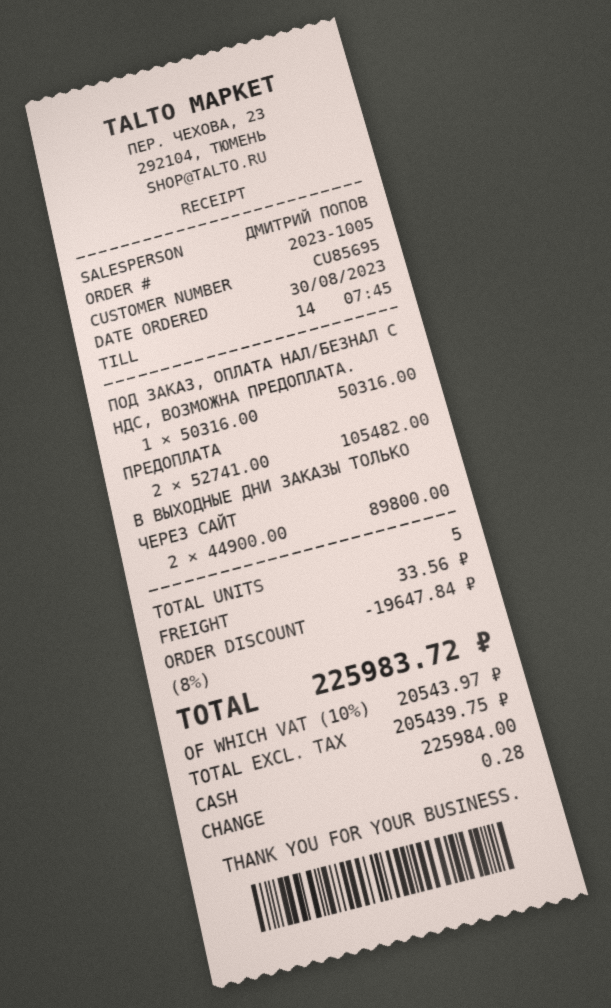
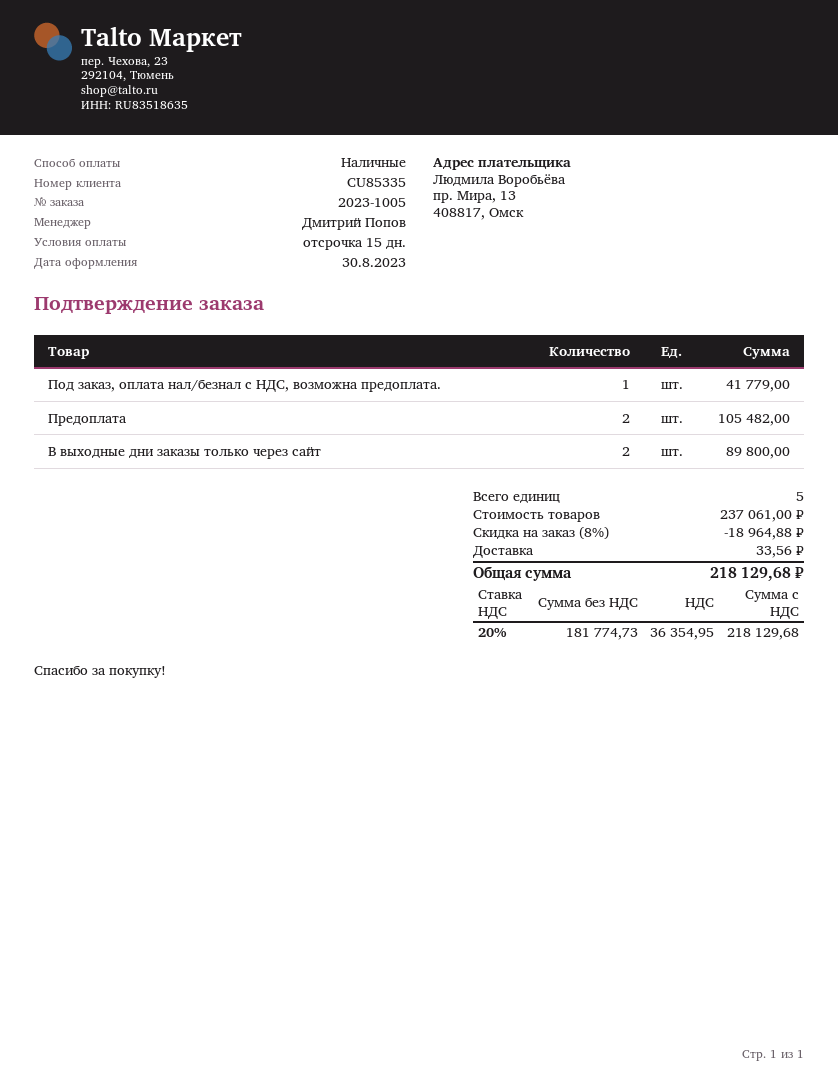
customer number: CU85695 -> CU85335
ПОД ЗАКАЗ, ОПЛАТА НАЛ/БЕЗНАЛ С НДС, ВОЗМОЖНА ПРЕДОПЛАТА.: 1 for 50316.00 -> 1 for 41779.00
discount: 8% = 19647.84 -> 8% = 18964.88
net: 205439.75 -> 181774.73
tax: 10% = 20543.97 -> 20% = 36354.95
total: 225983.72 -> 218129.68

